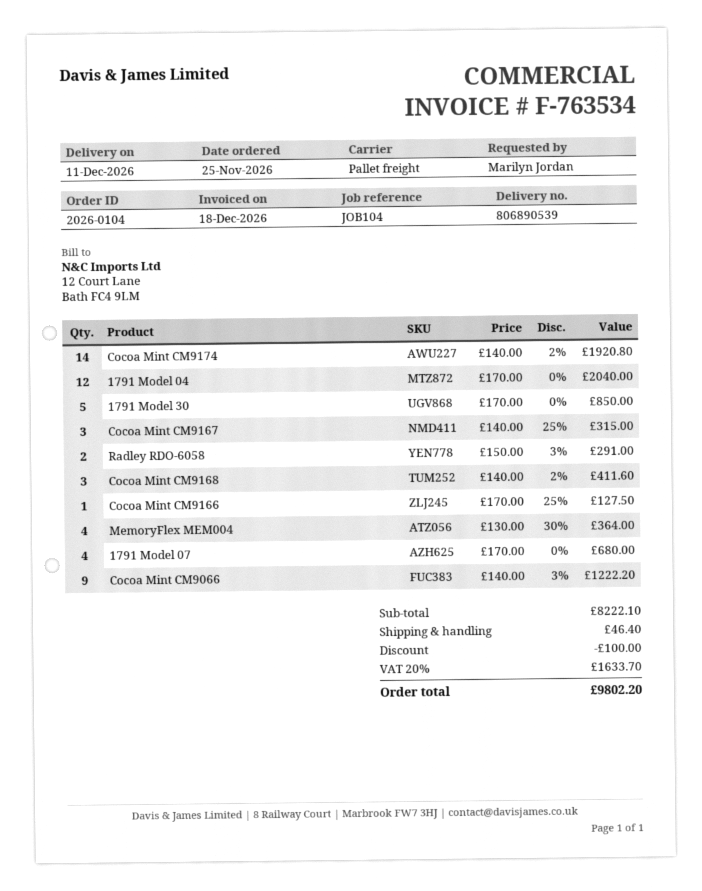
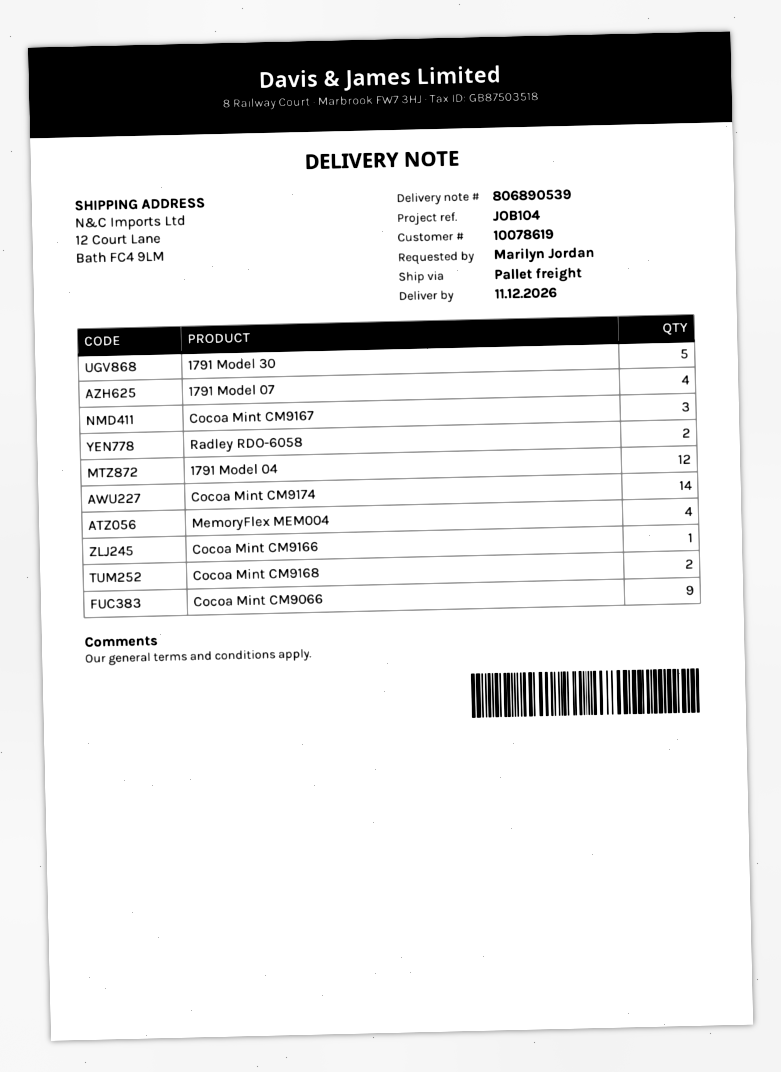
Cocoa Mint CM9168: 3 -> 2

